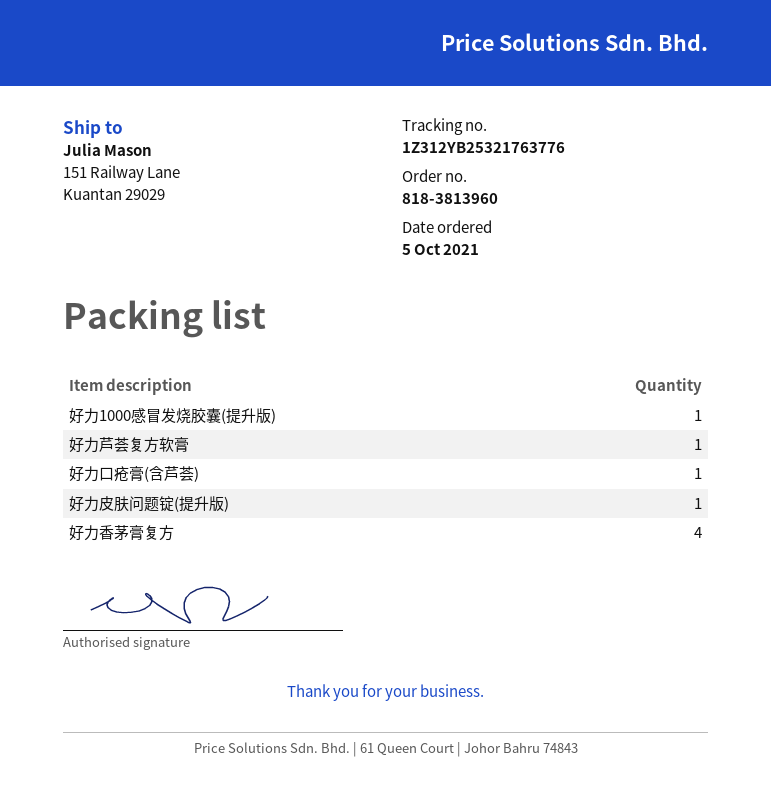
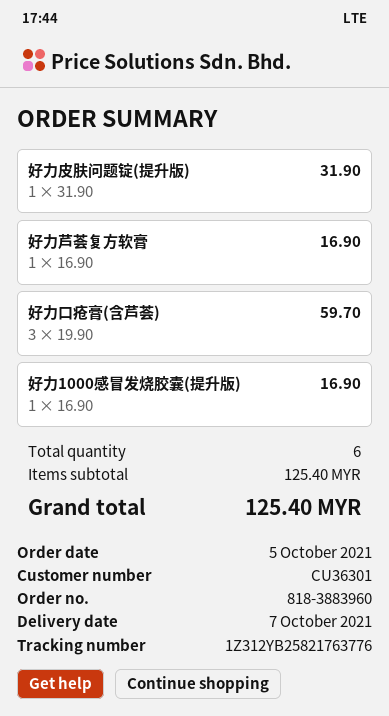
order number: 818-3813960 -> 818-3883960
tracking number: 1Z312YB25321763776 -> 1Z312YB25821763776
好力口疮膏(含芦荟): 1 -> 3
好力香茅膏复方: 4 -> none

